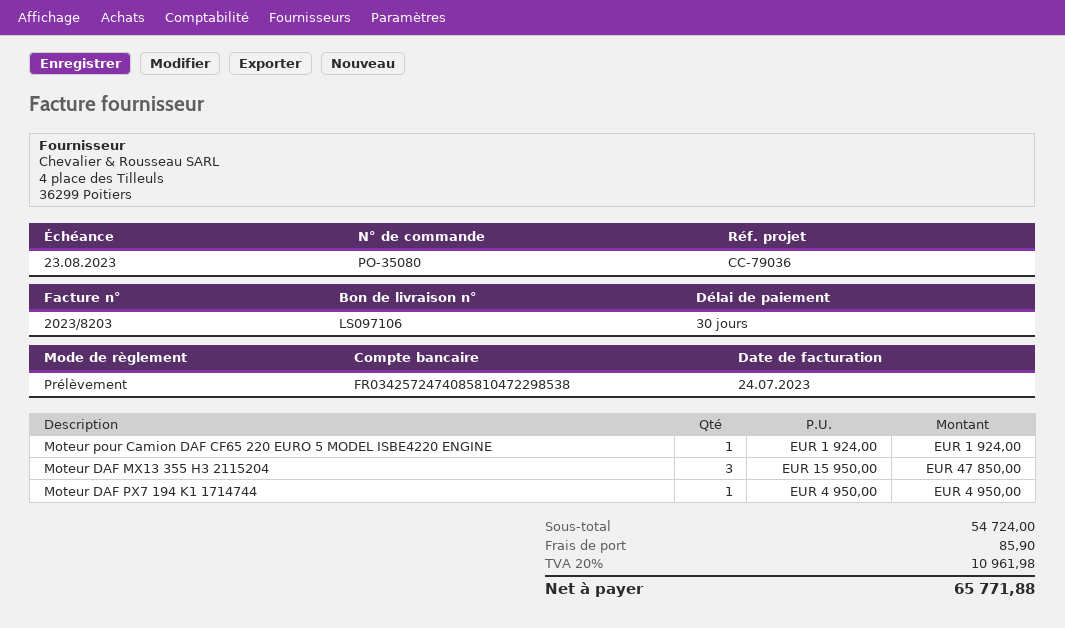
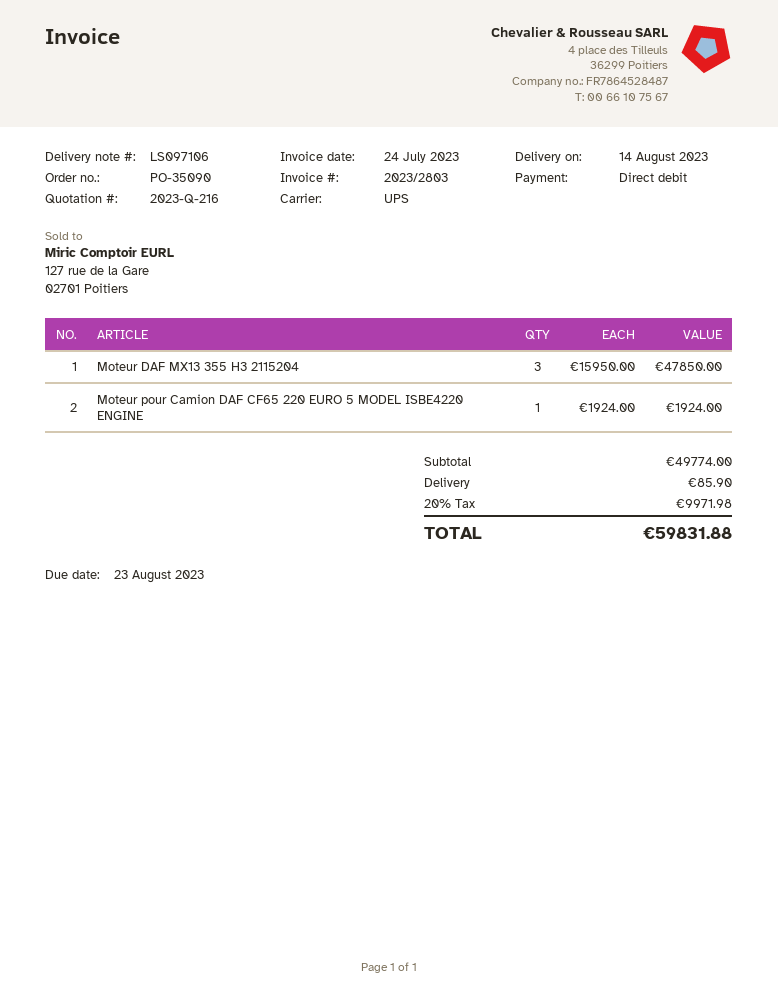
order number: PO-35080 -> PO-35090
invoice number: 2023/8203 -> 2023/2803
Moteur DAF PX7 194 K1 1714744: 1 x 4950.00 = 4950.00 -> none
subtotal: 54724.00 -> 49774.00
tax: 20% = 10961.98 -> 20% = 9971.98
total: 65771.88 -> 59831.88

